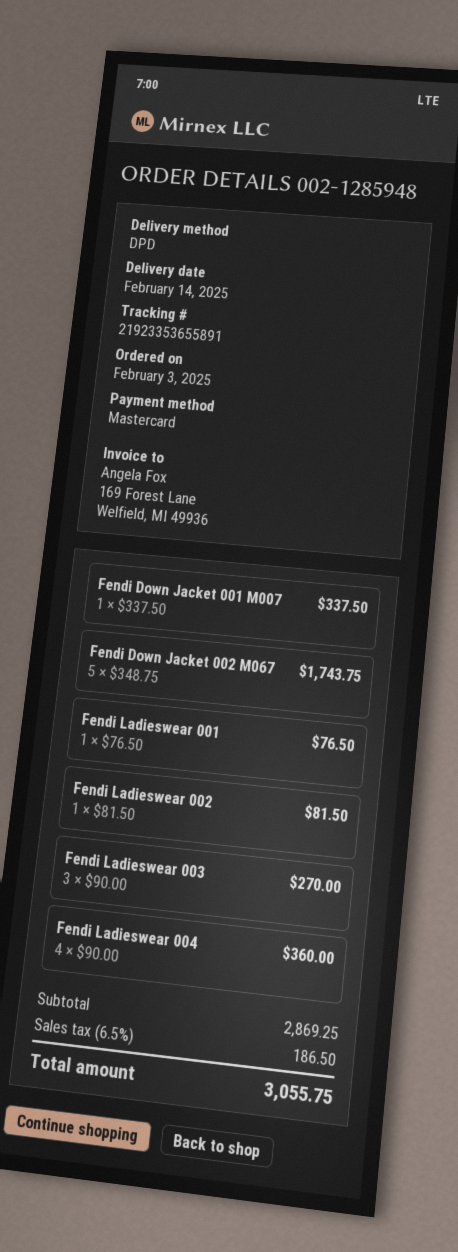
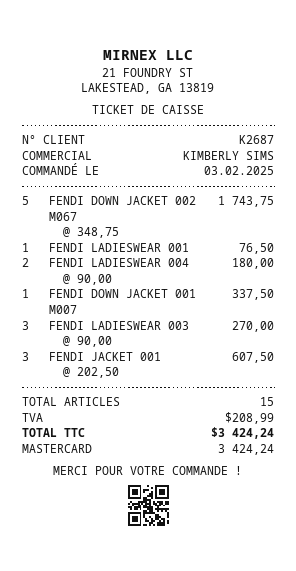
Fendi Ladieswear 002: 1 x 81.50 = 81.50 -> none
Fendi Ladieswear 004: 4 x 90.00 = 360.00 -> 2 x 90.00 = 180.00
FENDI JACKET 001: none -> 3 x 202.50 = 607.50
tax: 186.50 -> 208.99
total: 3055.75 -> 3424.24

